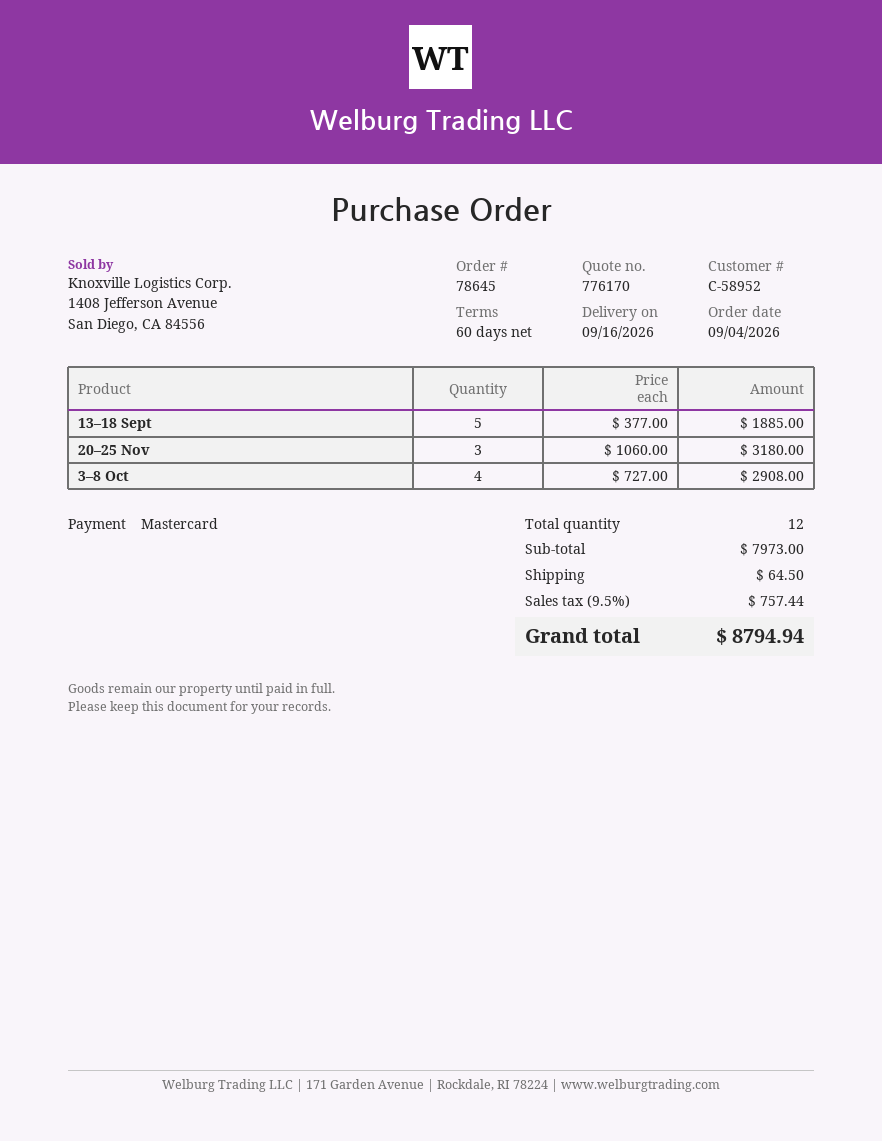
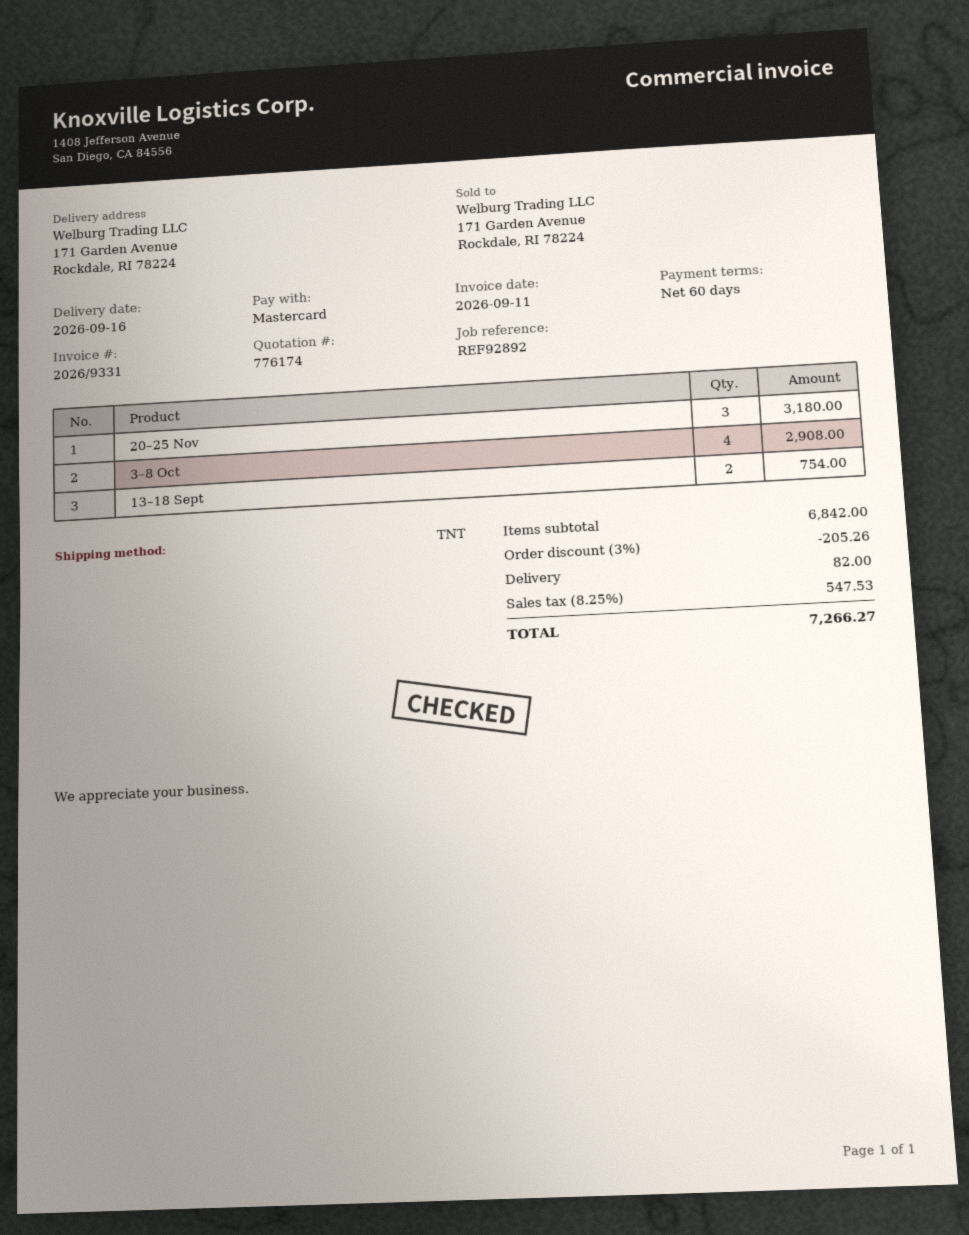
quote number: 776170 -> 776174
13–18 Sept: 5 for 1885.00 -> 2 for 754.00
subtotal: 7973.00 -> 6842.00
discount: none -> 3% = 205.26
shipping: 64.50 -> 82.00
tax: 9.5% = 757.44 -> 8.25% = 547.53
total: 8794.94 -> 7266.27

